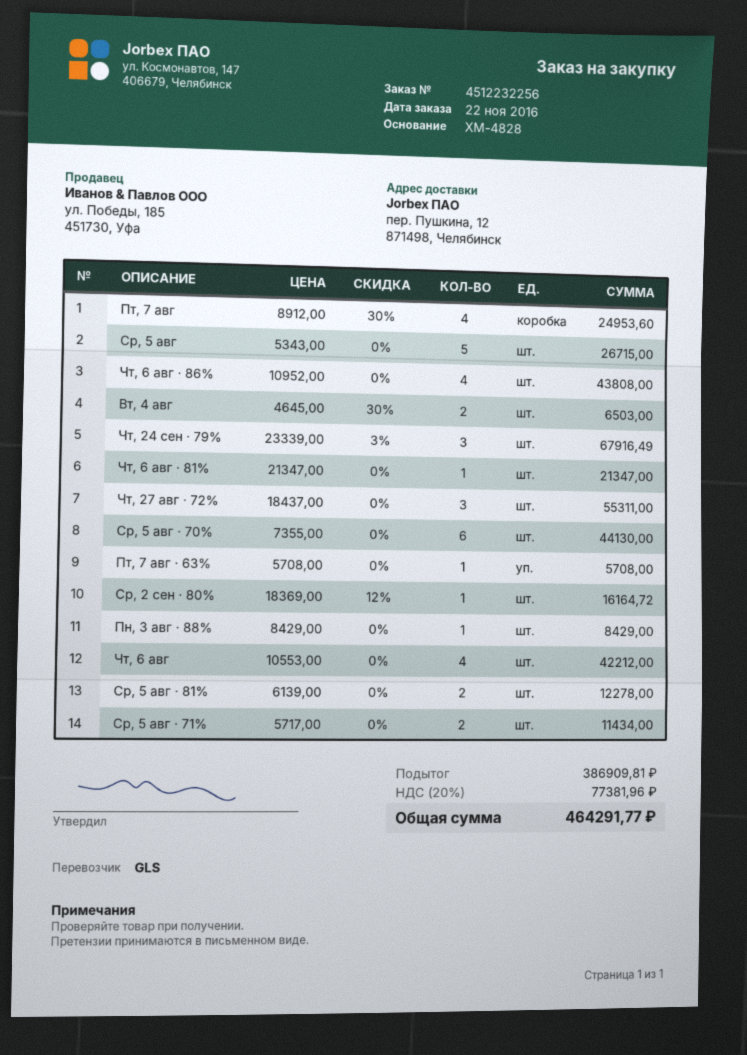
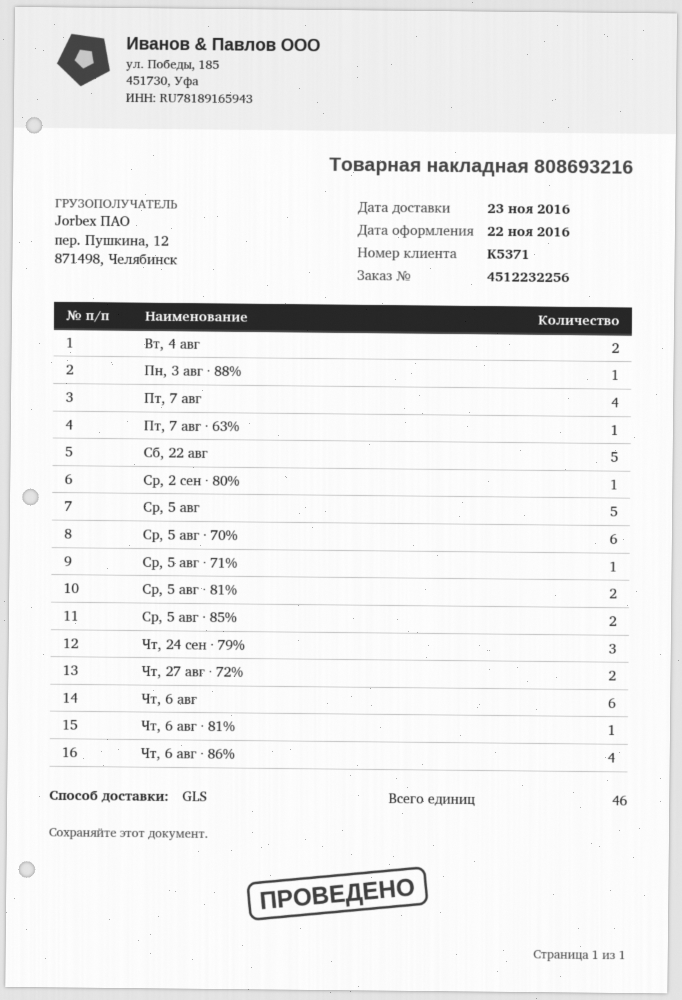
Чт, 27 авг · 72%: 3 -> 2
Чт, 6 авг: 4 -> 6
Ср, 5 авг · 71%: 2 -> 1
Сб, 22 авг: none -> 5
Ср, 5 авг · 85%: none -> 2

